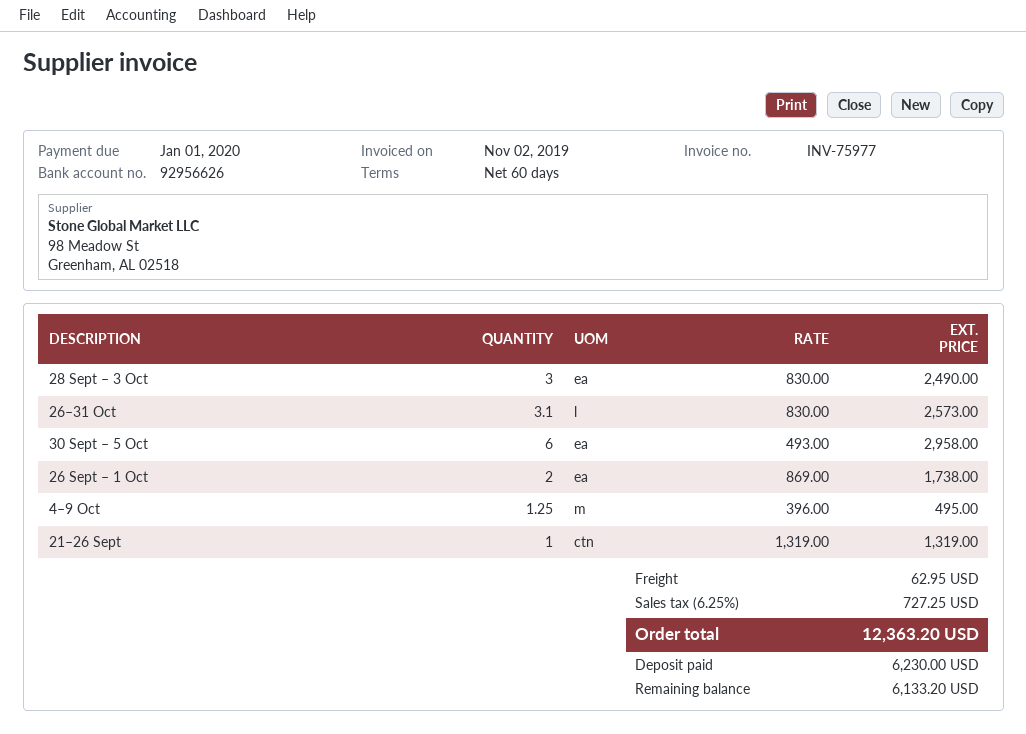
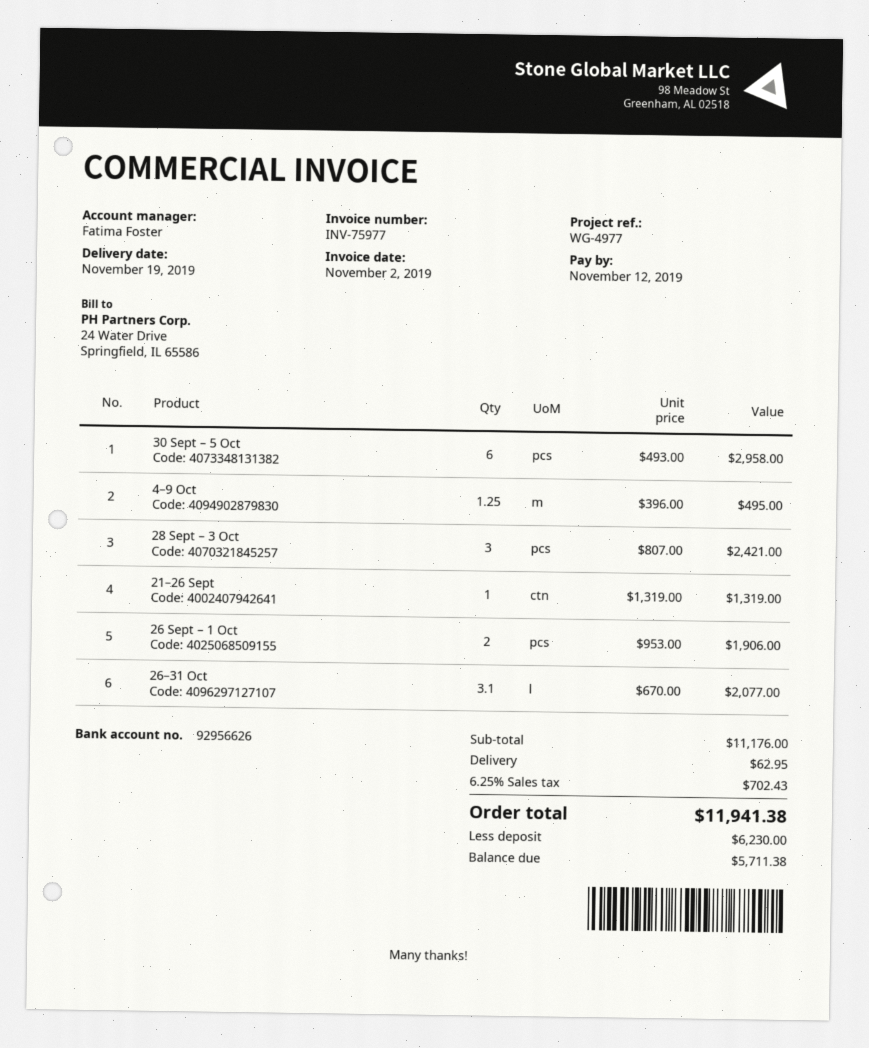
due date: 2020-01-01 -> 2019-11-12
28 Sept – 3 Oct: 3 x 830.00 = 2490.00 -> 3 x 807.00 = 2421.00
26–31 Oct: 3.1 x 830.00 = 2573.00 -> 3.1 x 670.00 = 2077.00
26 Sept – 1 Oct: 2 x 869.00 = 1738.00 -> 2 x 953.00 = 1906.00
tax: 6.25% = 727.25 -> 6.25% = 702.43
total: 12363.20 -> 11941.38
balance: 6133.20 -> 5711.38

